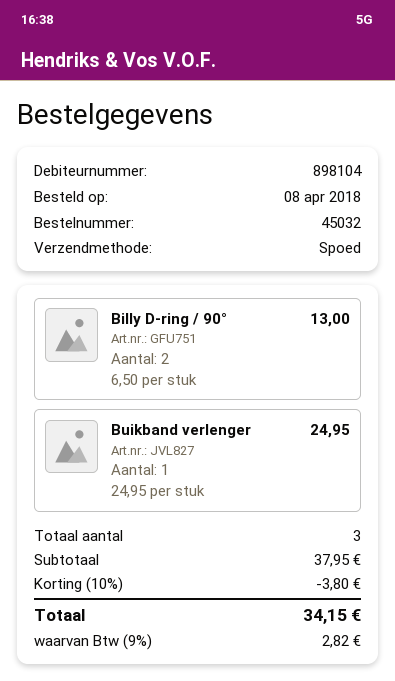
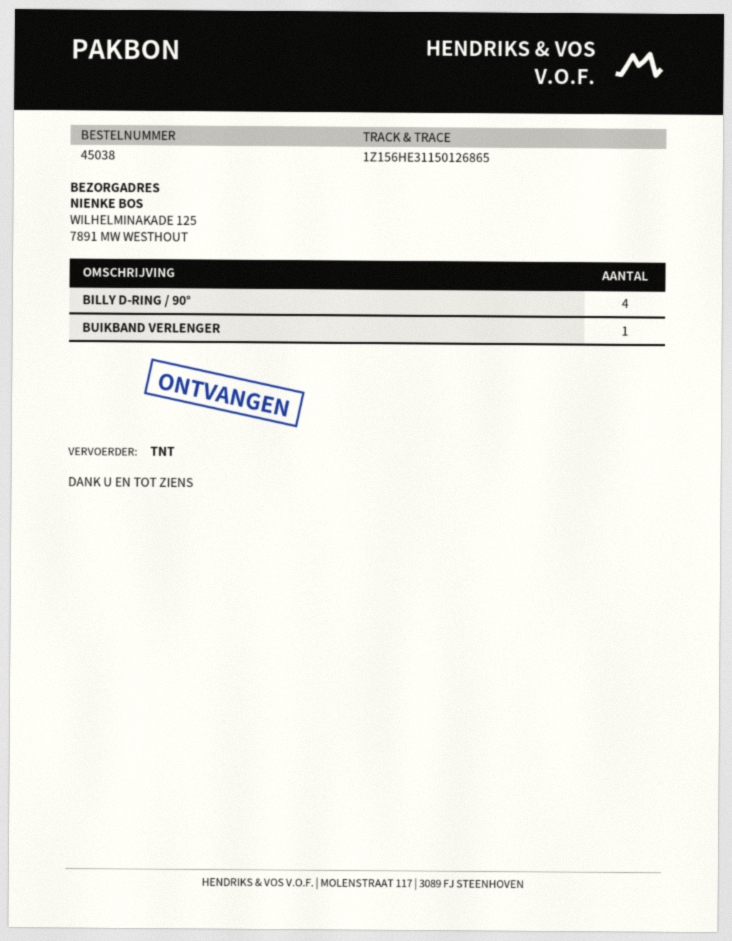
order number: 45032 -> 45038
shipping method: express -> TNT
Billy D-ring / 90°: 2 -> 4

